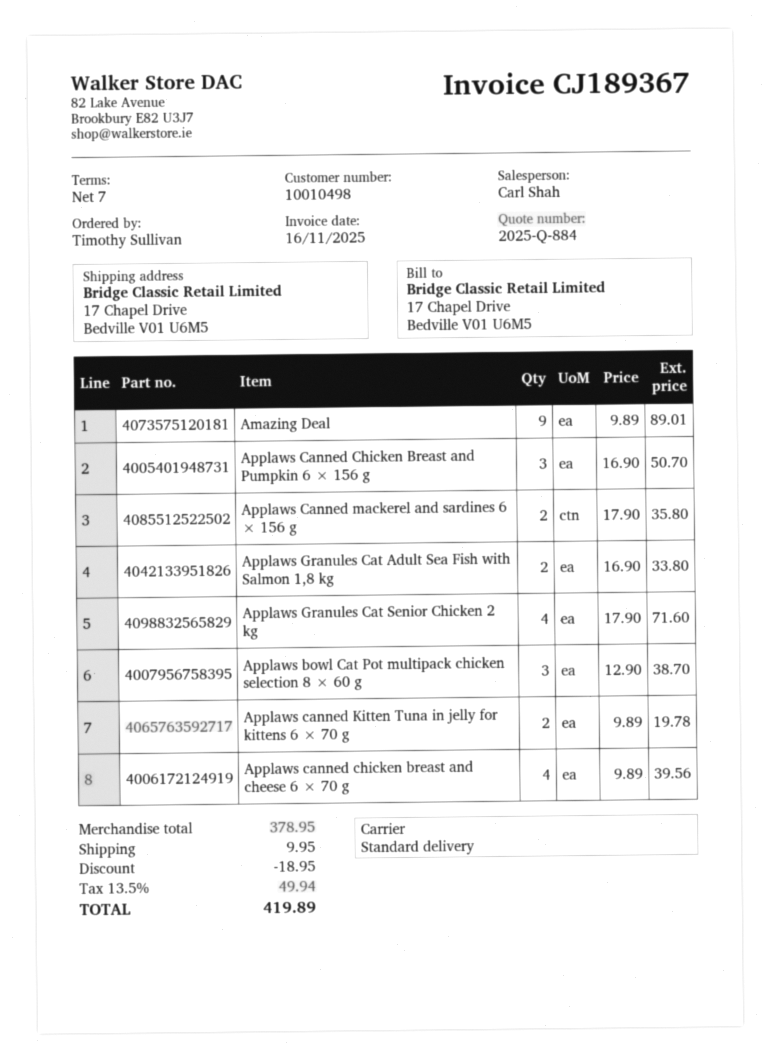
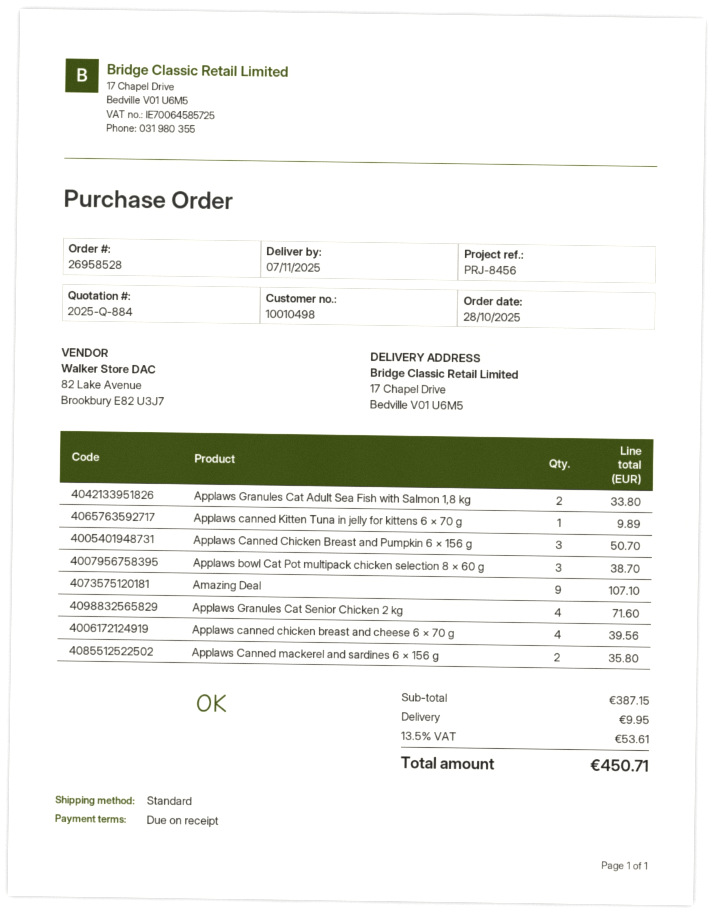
payment terms: 7 days -> on receipt
Amazing Deal: 9 for 89.01 -> 9 for 107.10
Applaws canned Kitten Tuna in jelly for kittens 6 × 70 g: 2 for 19.78 -> 1 for 9.89
subtotal: 378.95 -> 387.15
discount: 18.95 -> none
tax: 13.5% = 49.94 -> 13.5% = 53.61
total: 419.89 -> 450.71

